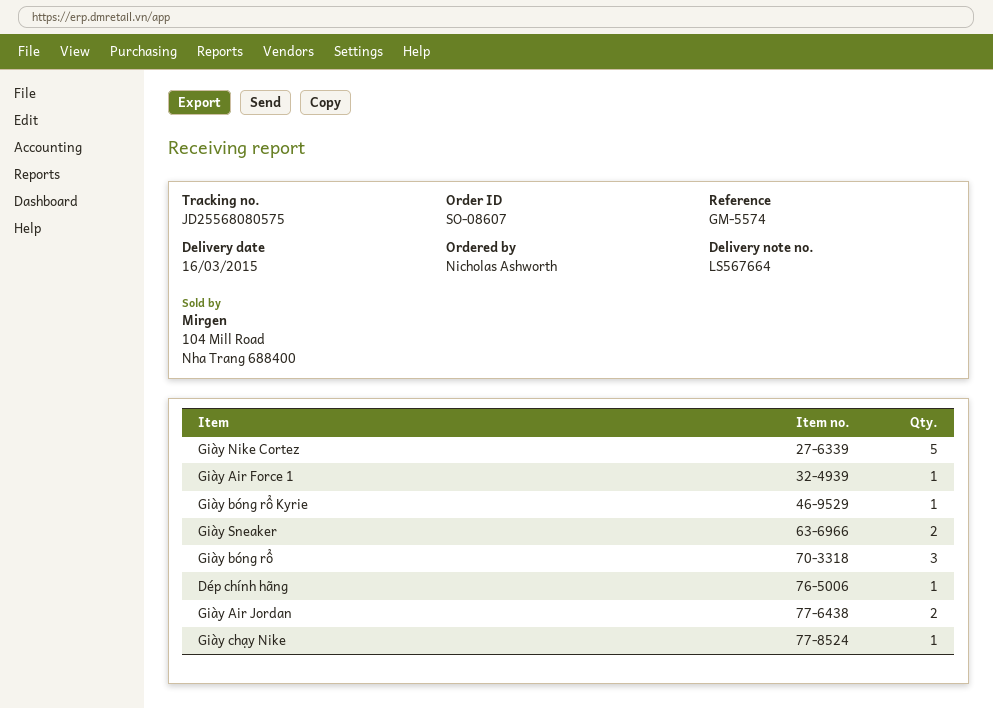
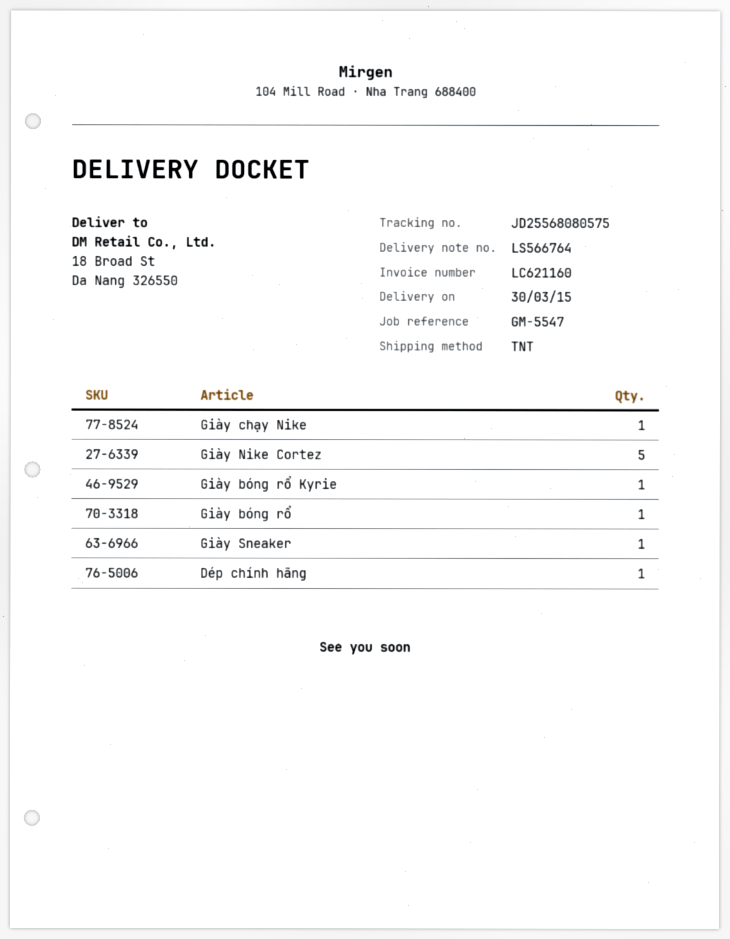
delivery note number: LS567664 -> LS566764
delivery date: 2015-03-16 -> 2015-03-30
reference: GM-5574 -> GM-5547
Giày Air Force 1: 1 -> none
Giày Sneaker: 2 -> 1
Giày bóng rổ: 3 -> 1
Giày Air Jordan: 2 -> none

